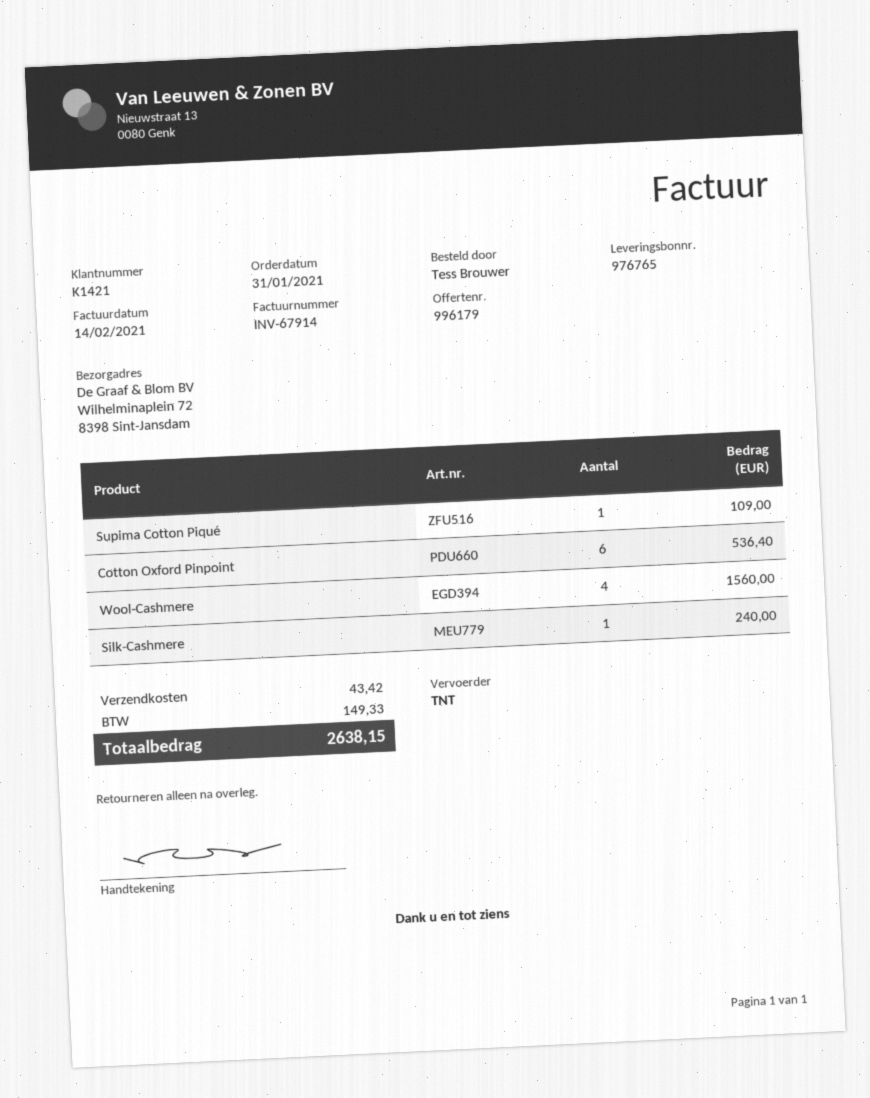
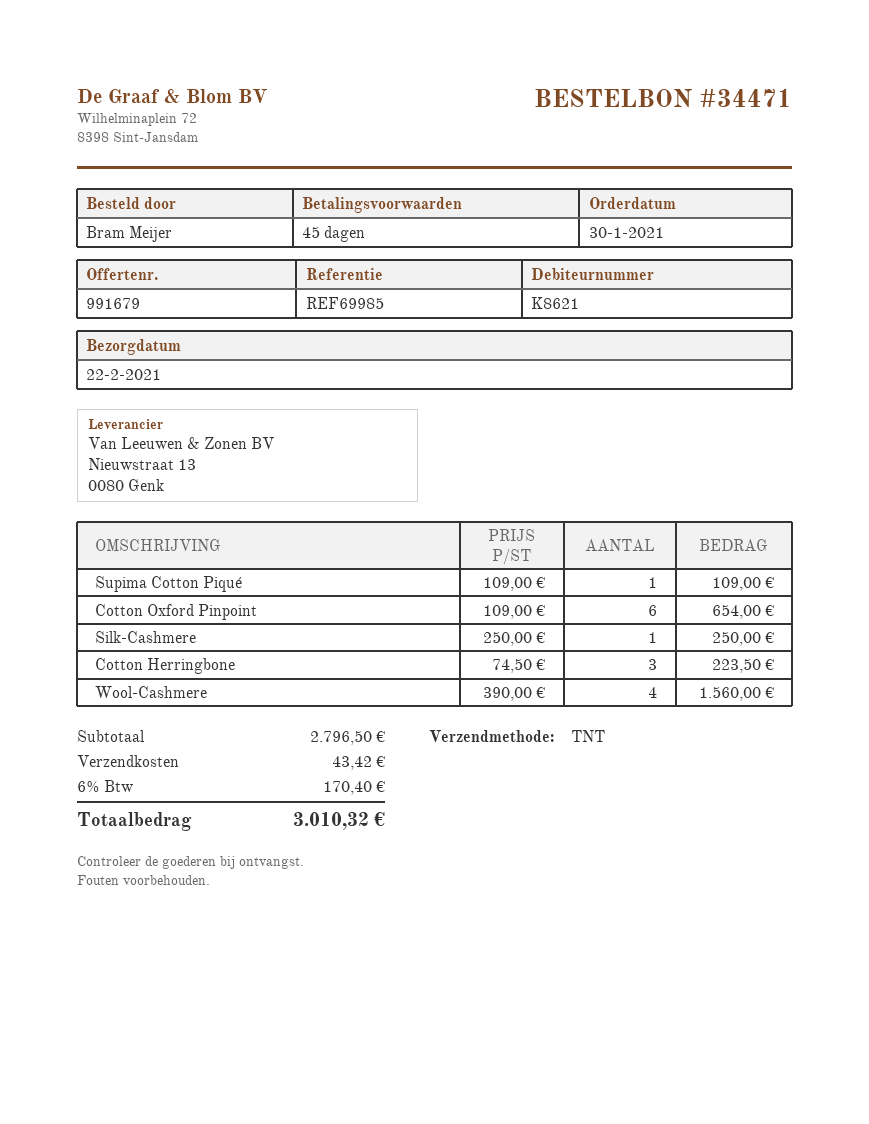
quote number: 996179 -> 991679
order date: 2021-01-31 -> 2021-01-30
customer number: K1421 -> K8621
ordered by: Tess Brouwer -> Bram Meijer
Cotton Oxford Pinpoint: 6 for 536.40 -> 6 for 654.00
Silk-Cashmere: 1 for 240.00 -> 1 for 250.00
Cotton Herringbone: none -> 3 for 223.50
tax: 149.33 -> 170.40
total: 2638.15 -> 3010.32

